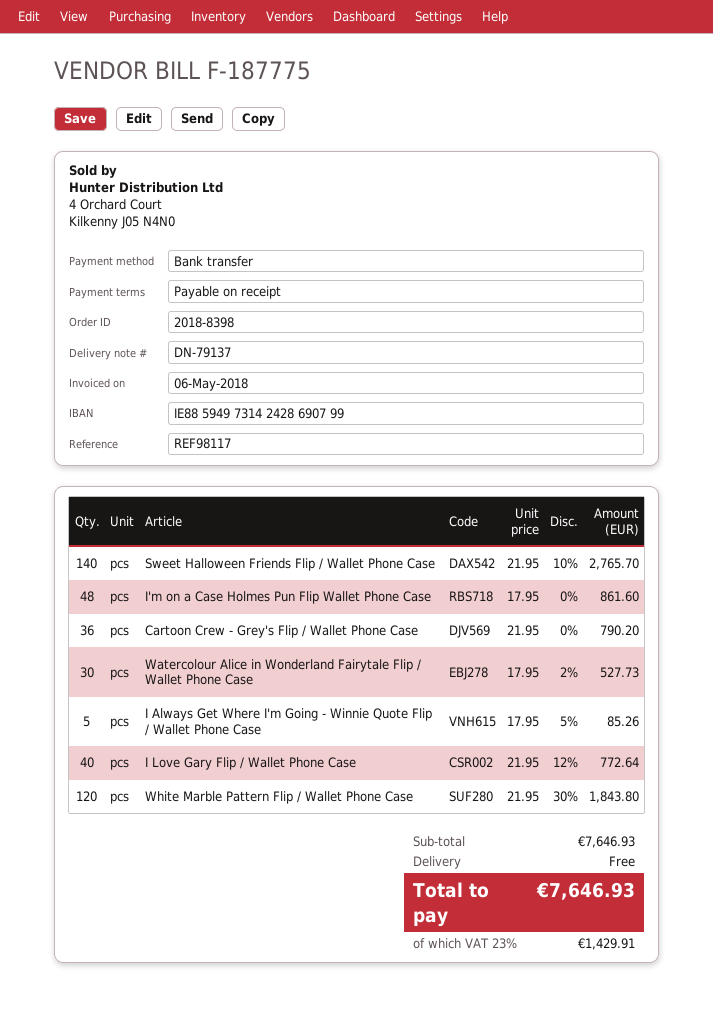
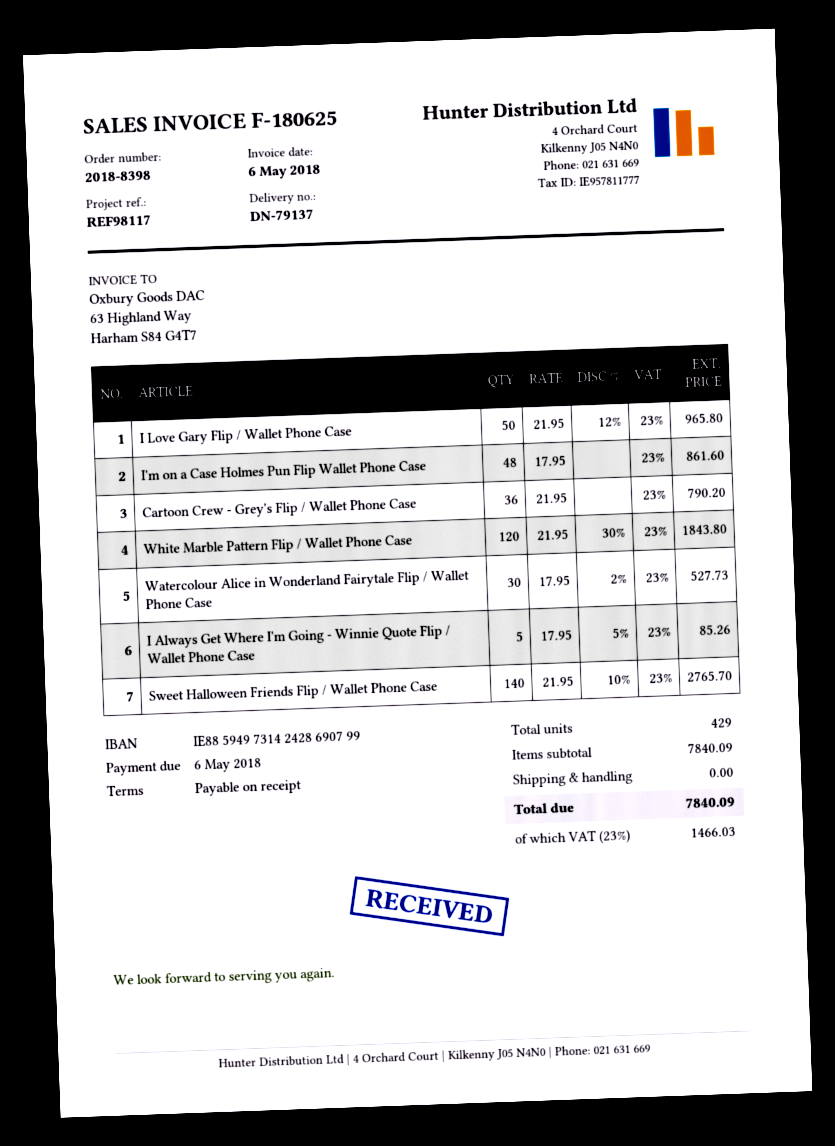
invoice number: F-187775 -> F-180625
I Love Gary Flip / Wallet Phone Case: 40 x 21.95 - 12% = 772.64 -> 50 x 21.95 - 12% = 965.80
subtotal: 7646.93 -> 7840.09
tax: 23% = 1429.91 -> 23% = 1466.03
total: 7646.93 -> 7840.09

